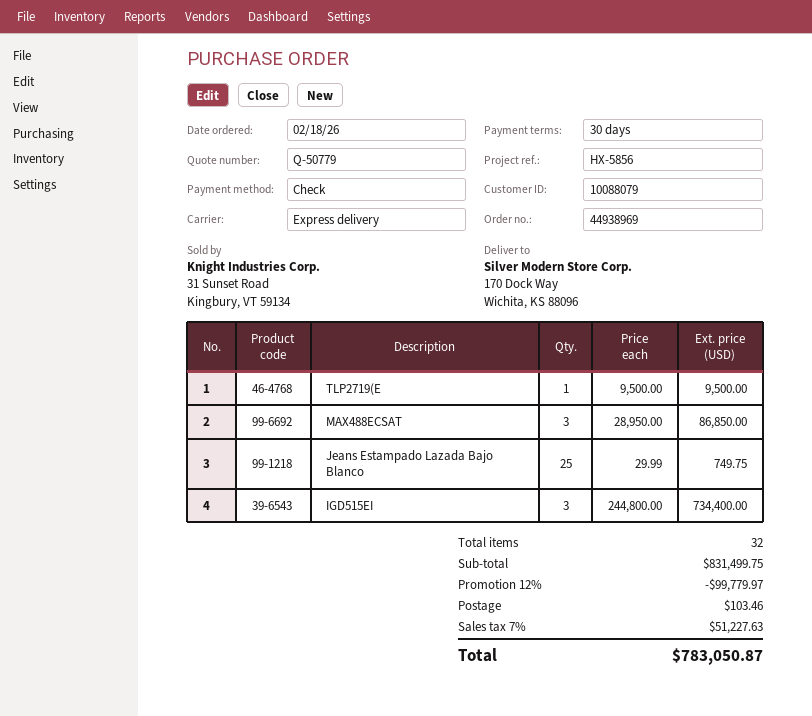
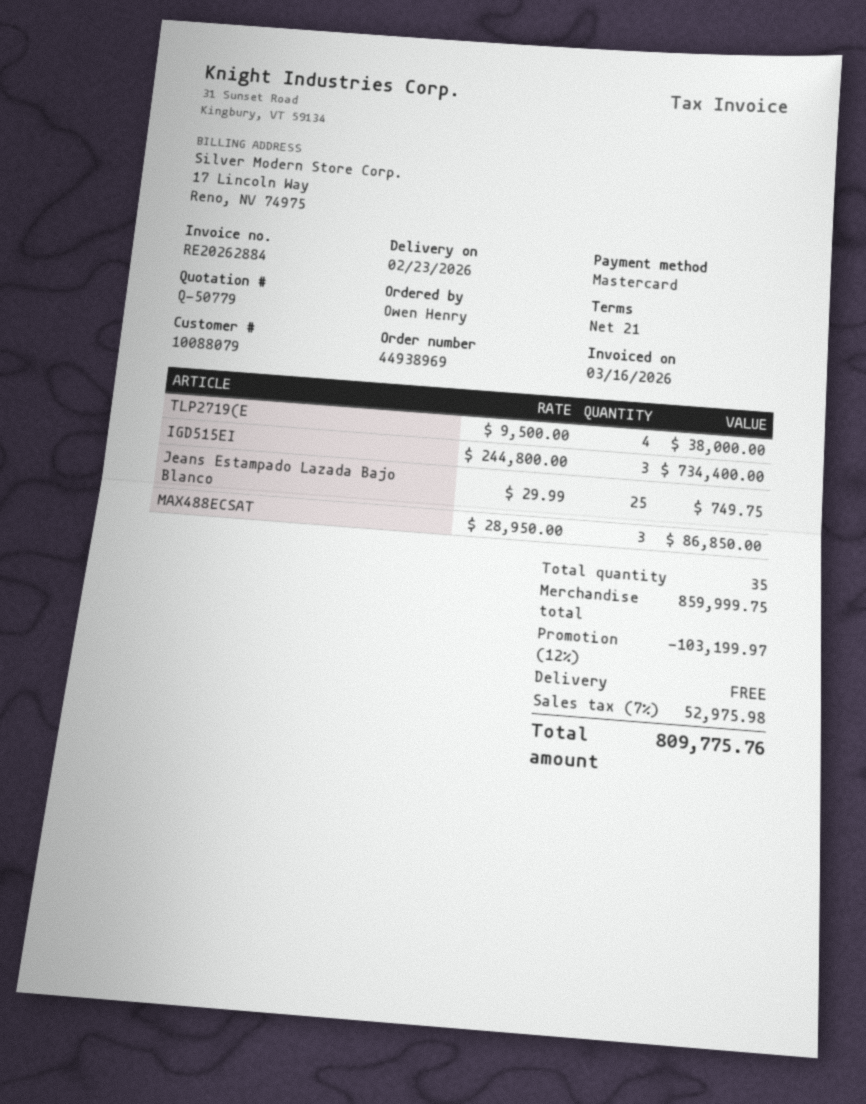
payment terms: 30 days -> 21 days
payment method: cheque -> Mastercard
TLP2719(E: 1 x 9500.00 = 9500.00 -> 4 x 9500.00 = 38000.00
total quantity: 32 -> 35
subtotal: 831499.75 -> 859999.75
discount: 12% = 99779.97 -> 12% = 103199.97
shipping: 103.46 -> 0.00
tax: 7% = 51227.63 -> 7% = 52975.98
total: 783050.87 -> 809775.76

